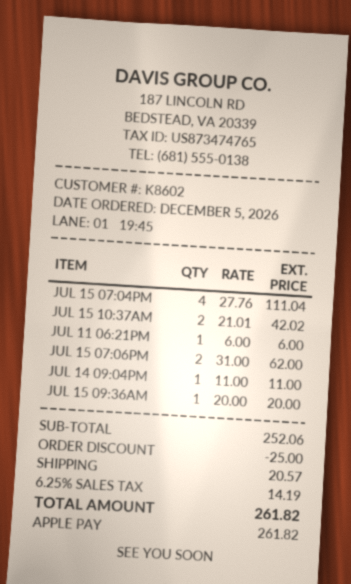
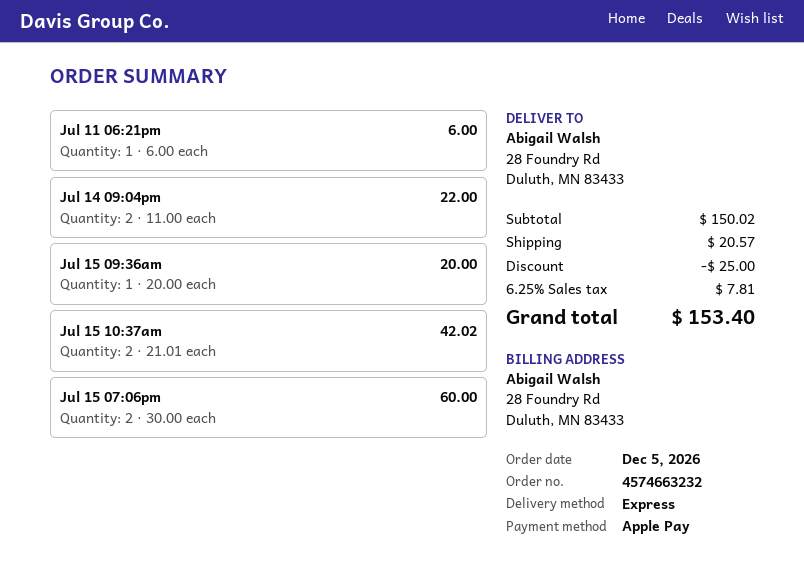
JUL 15 07:04PM: 4 x 27.76 = 111.04 -> none
JUL 15 07:06PM: 2 x 31.00 = 62.00 -> 2 x 30.00 = 60.00
JUL 14 09:04PM: 1 x 11.00 = 11.00 -> 2 x 11.00 = 22.00
subtotal: 252.06 -> 150.02
tax: 6.25% = 14.19 -> 6.25% = 7.81
total: 261.82 -> 153.40

